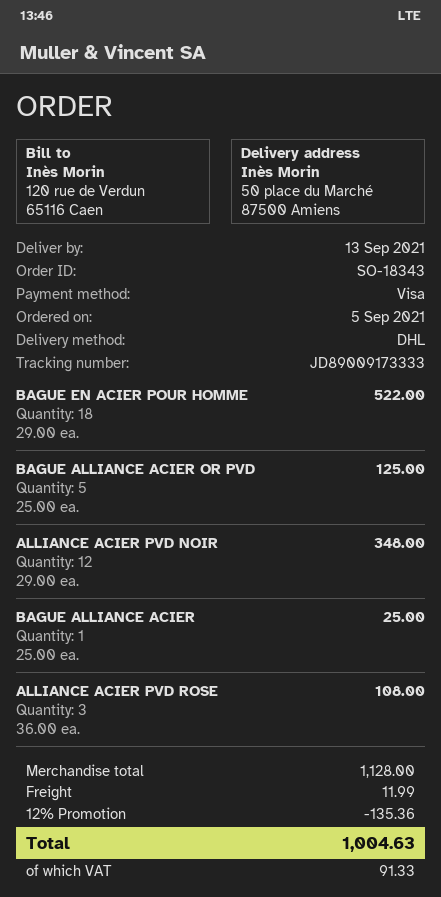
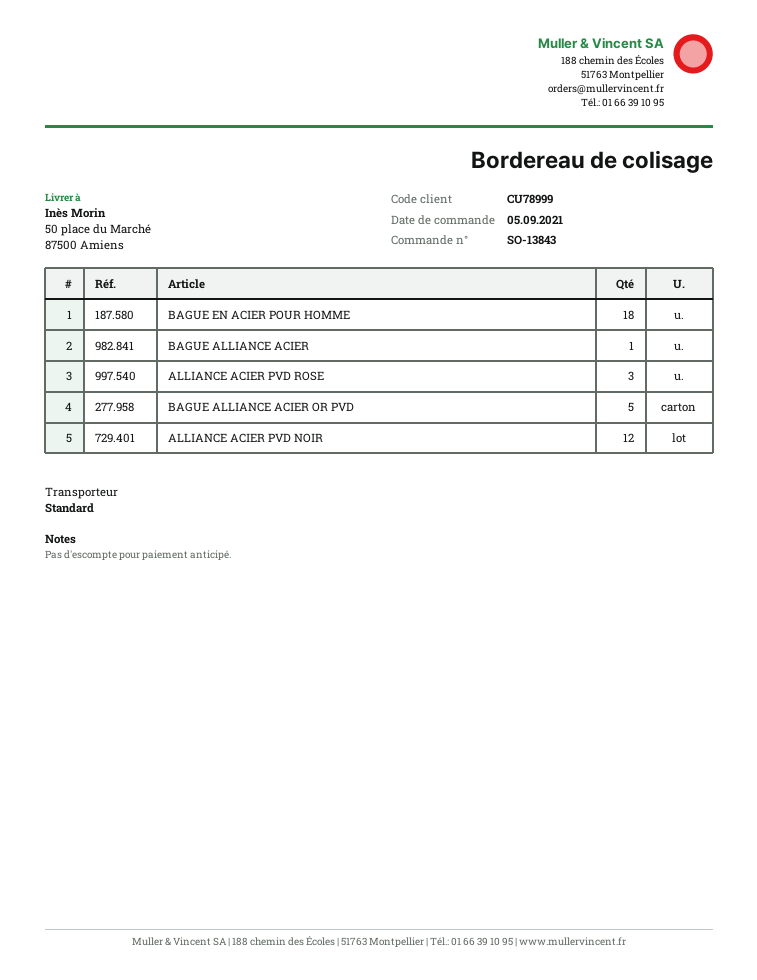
order number: SO-18343 -> SO-13843
shipping method: DHL -> standard

